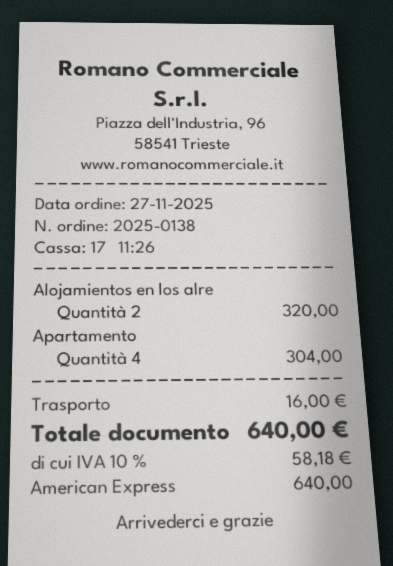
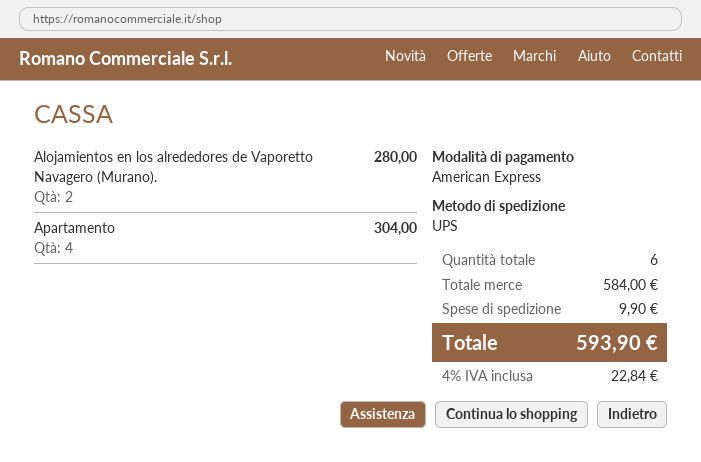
Alojamientos en los alre: 2 for 320.00 -> 2 for 280.00
shipping: 16.00 -> 9.90
tax: 10% = 58.18 -> 4% = 22.84
total: 640.00 -> 593.90

